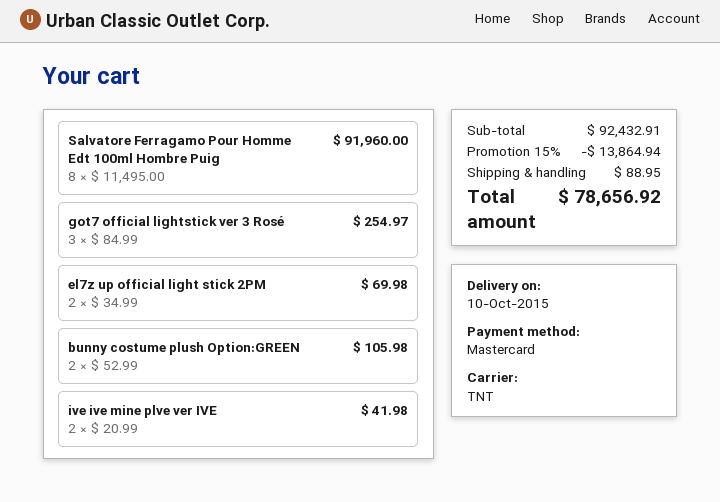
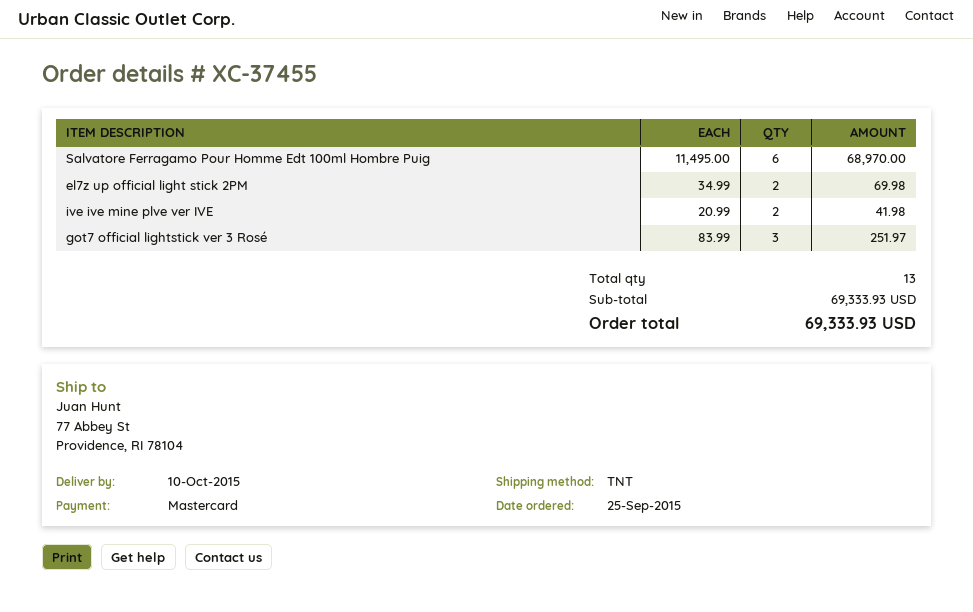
Salvatore Ferragamo Pour Homme Edt 100ml Hombre Puig: 8 x 11495.00 = 91960.00 -> 6 x 11495.00 = 68970.00
got7 official lightstick ver 3 Rosé: 3 x 84.99 = 254.97 -> 3 x 83.99 = 251.97
bunny costume plush Option:GREEN: 2 x 52.99 = 105.98 -> none
subtotal: 92432.91 -> 69333.93
discount: 15% = 13864.94 -> none
shipping: 88.95 -> none
total: 78656.92 -> 69333.93

